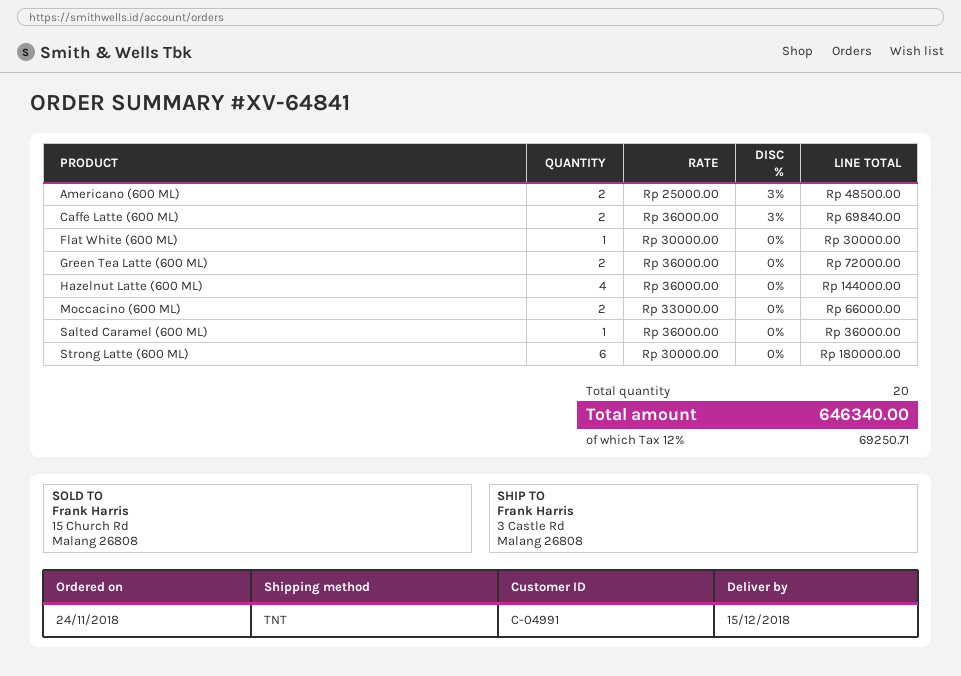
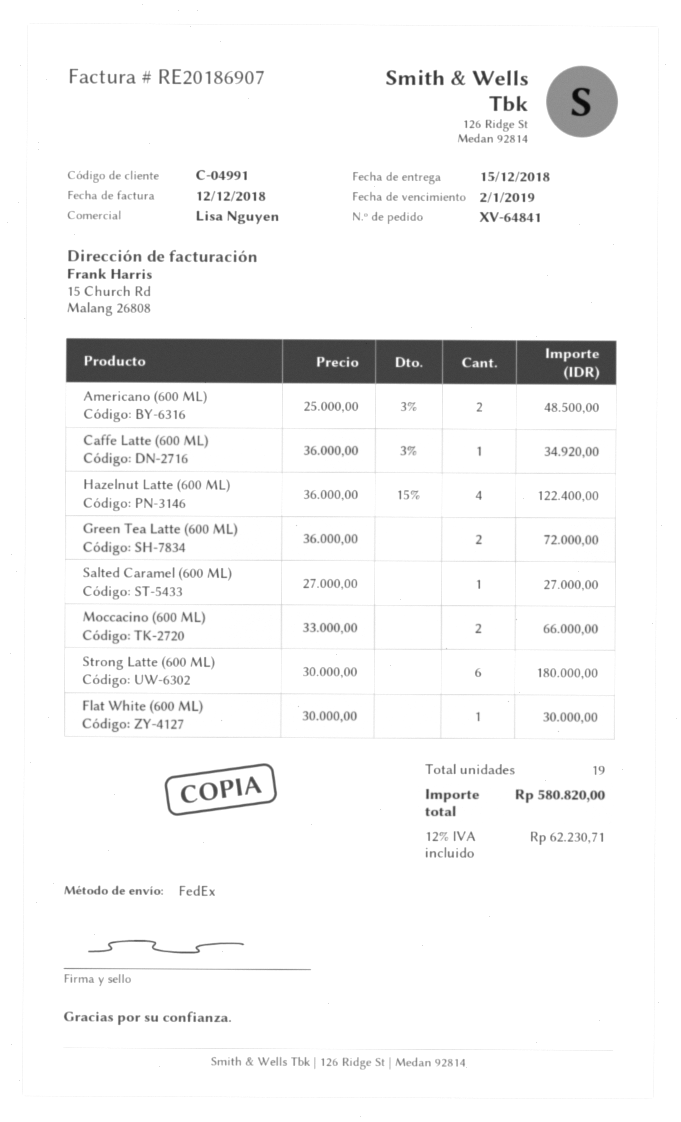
shipping method: TNT -> FedEx
Caffe Latte (600 ML): 2 x 36000.00 - 3% = 69840.00 -> 1 x 36000.00 - 3% = 34920.00
Hazelnut Latte (600 ML): 4 x 36000.00 = 144000.00 -> 4 x 36000.00 - 15% = 122400.00
Salted Caramel (600 ML): 1 x 36000.00 = 36000.00 -> 1 x 27000.00 = 27000.00
total quantity: 20 -> 19
tax: 12% = 69250.71 -> 12% = 62230.71
total: 646340.00 -> 580820.00

